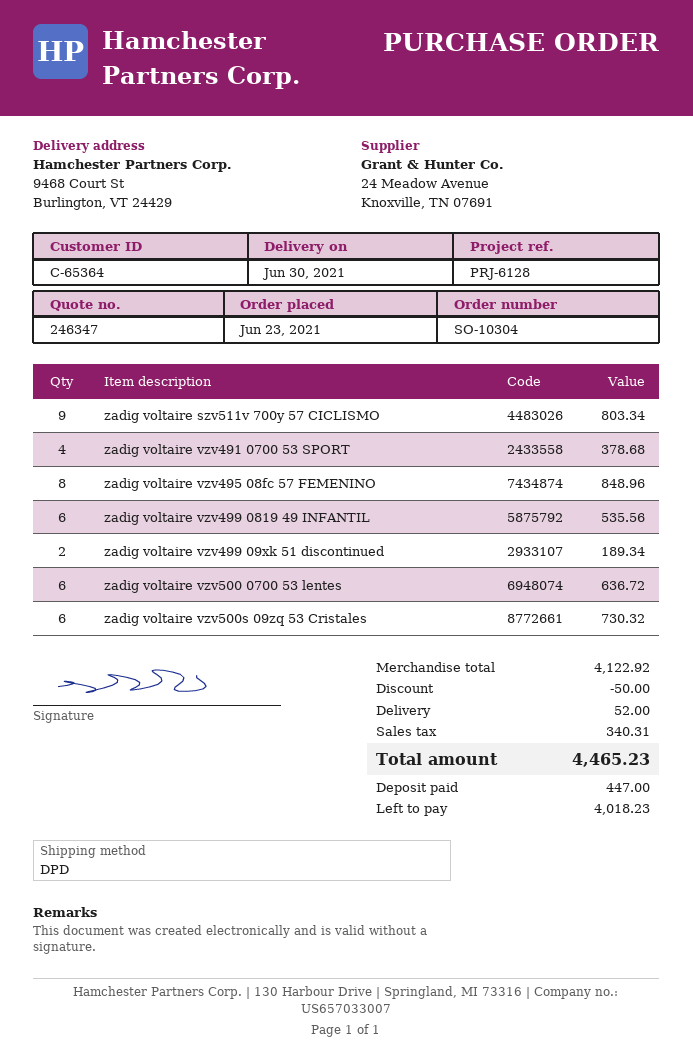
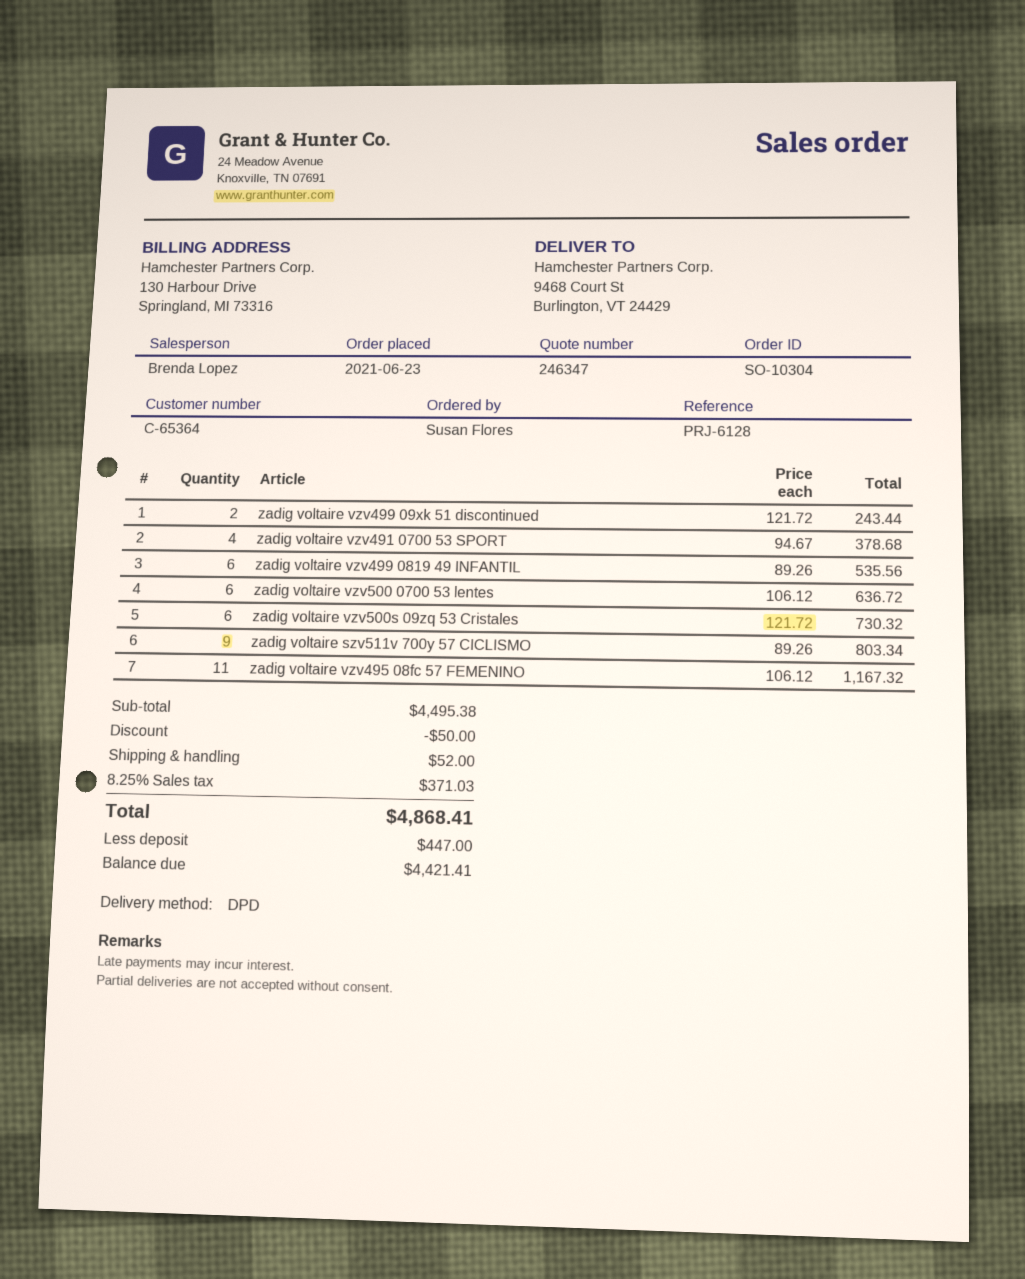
zadig voltaire vzv495 08fc 57 FEMENINO: 8 for 848.96 -> 11 for 1167.32
zadig voltaire vzv499 09xk 51 discontinued: 2 for 189.34 -> 2 for 243.44
subtotal: 4122.92 -> 4495.38
tax: 340.31 -> 371.03
total: 4465.23 -> 4868.41
balance: 4018.23 -> 4421.41

